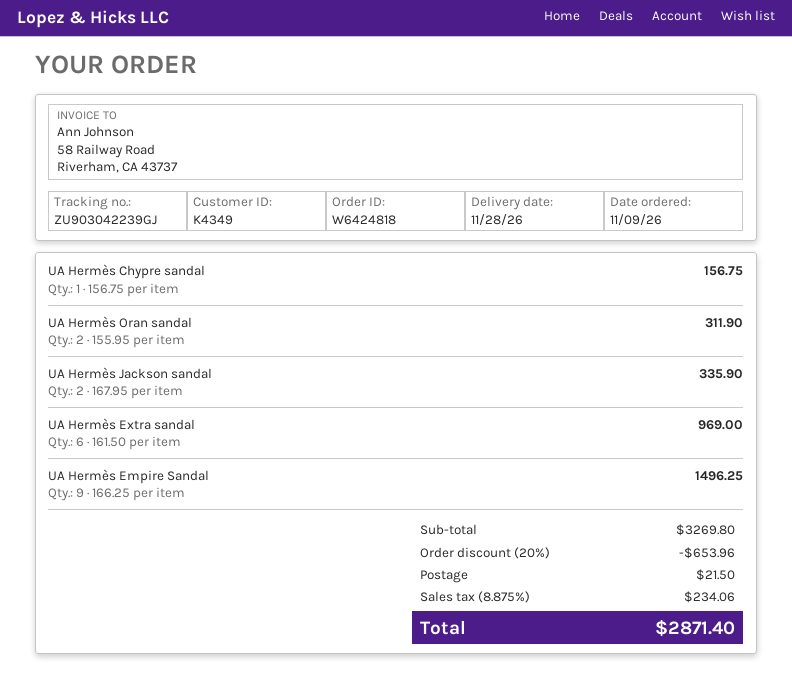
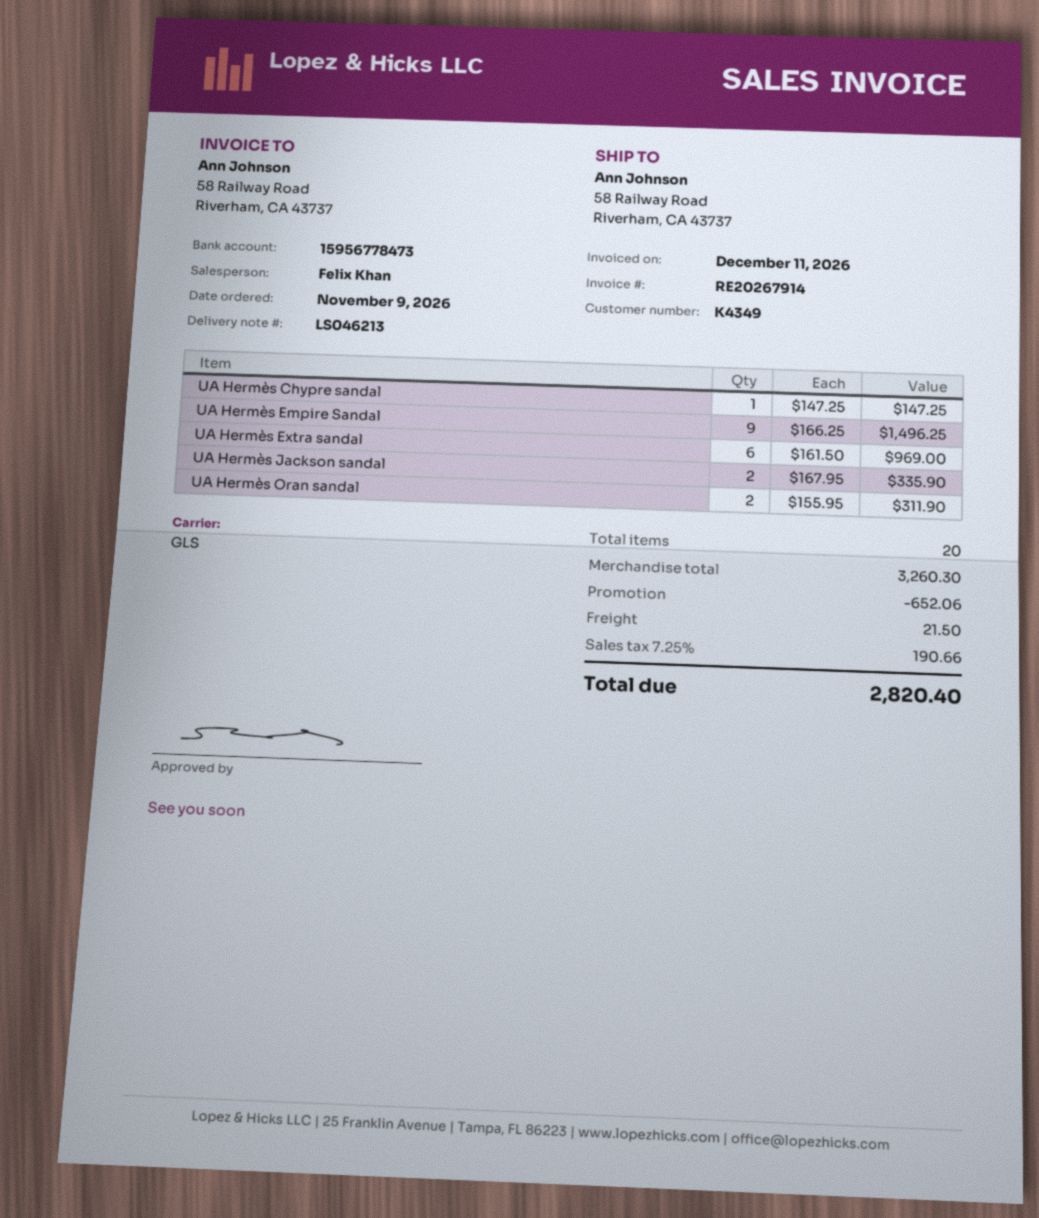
UA Hermès Chypre sandal: 1 x 156.75 = 156.75 -> 1 x 147.25 = 147.25
subtotal: 3269.80 -> 3260.30
discount: 653.96 -> 652.06
tax: 8.875% = 234.06 -> 7.25% = 190.66
total: 2871.40 -> 2820.40

